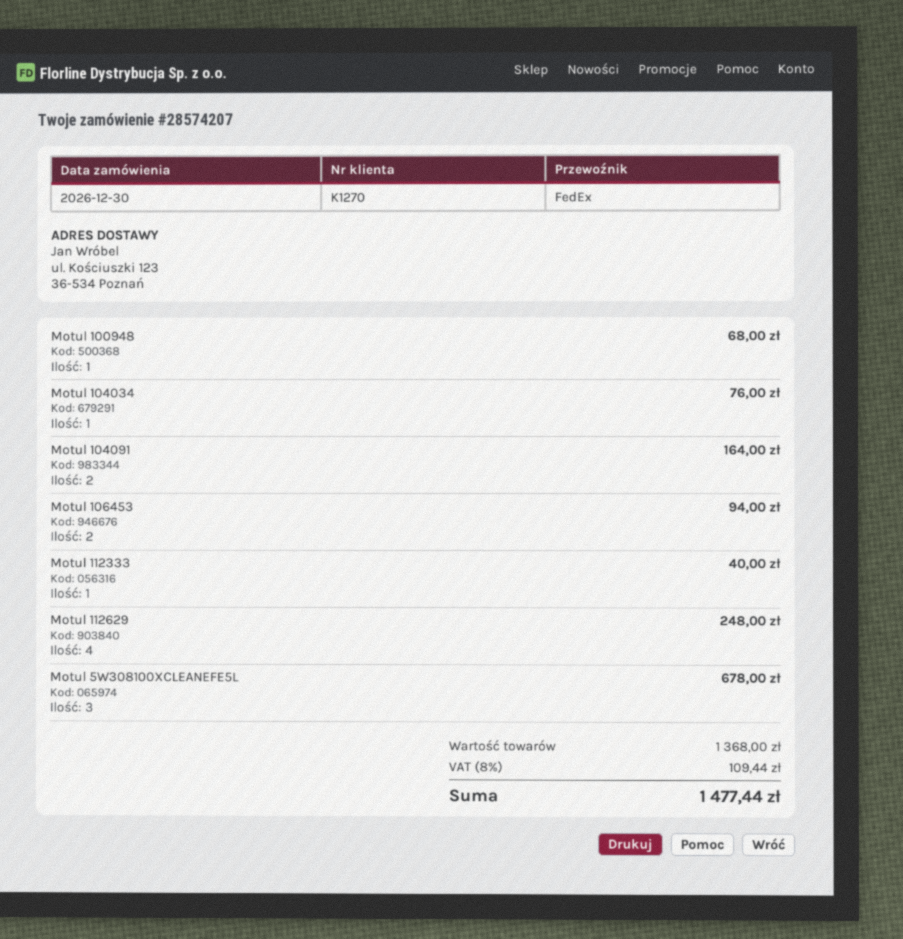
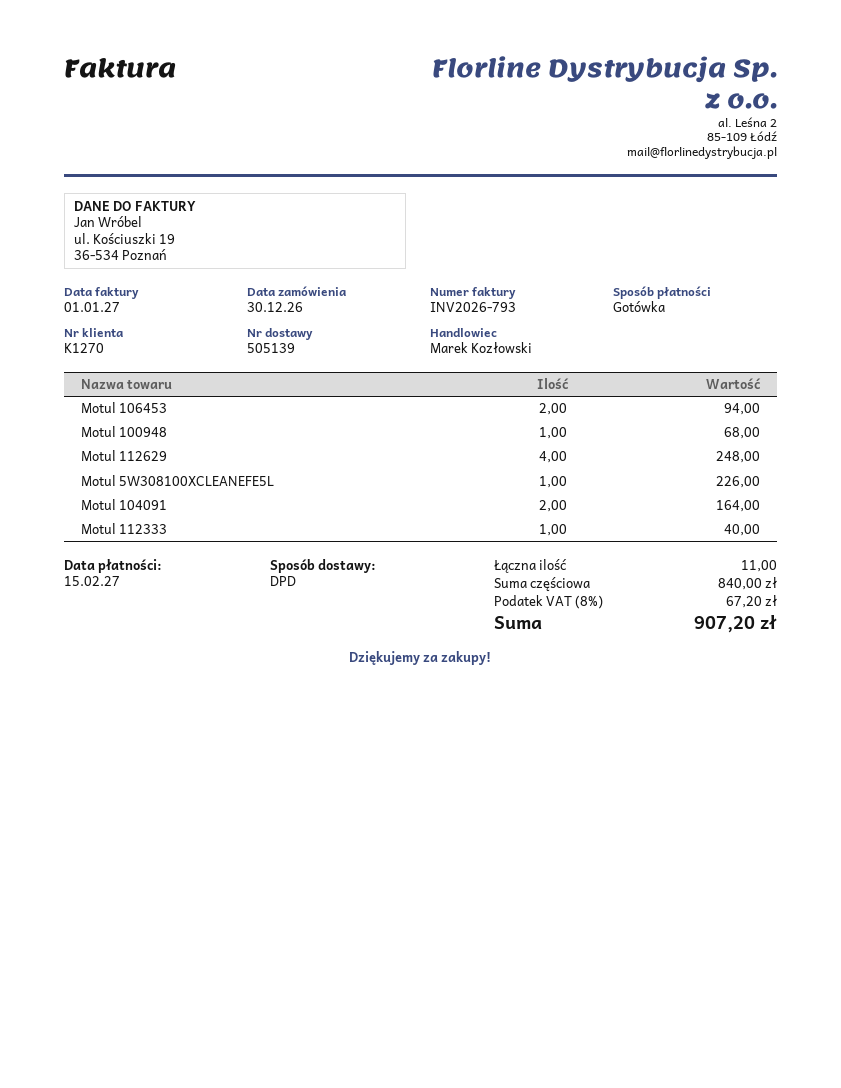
shipping method: FedEx -> DPD
Motul 104034: 1 for 76.00 -> none
Motul 5W308100XCLEANEFE5L: 3 for 678.00 -> 1 for 226.00
subtotal: 1368.00 -> 840.00
tax: 8% = 109.44 -> 8% = 67.20
total: 1477.44 -> 907.20

